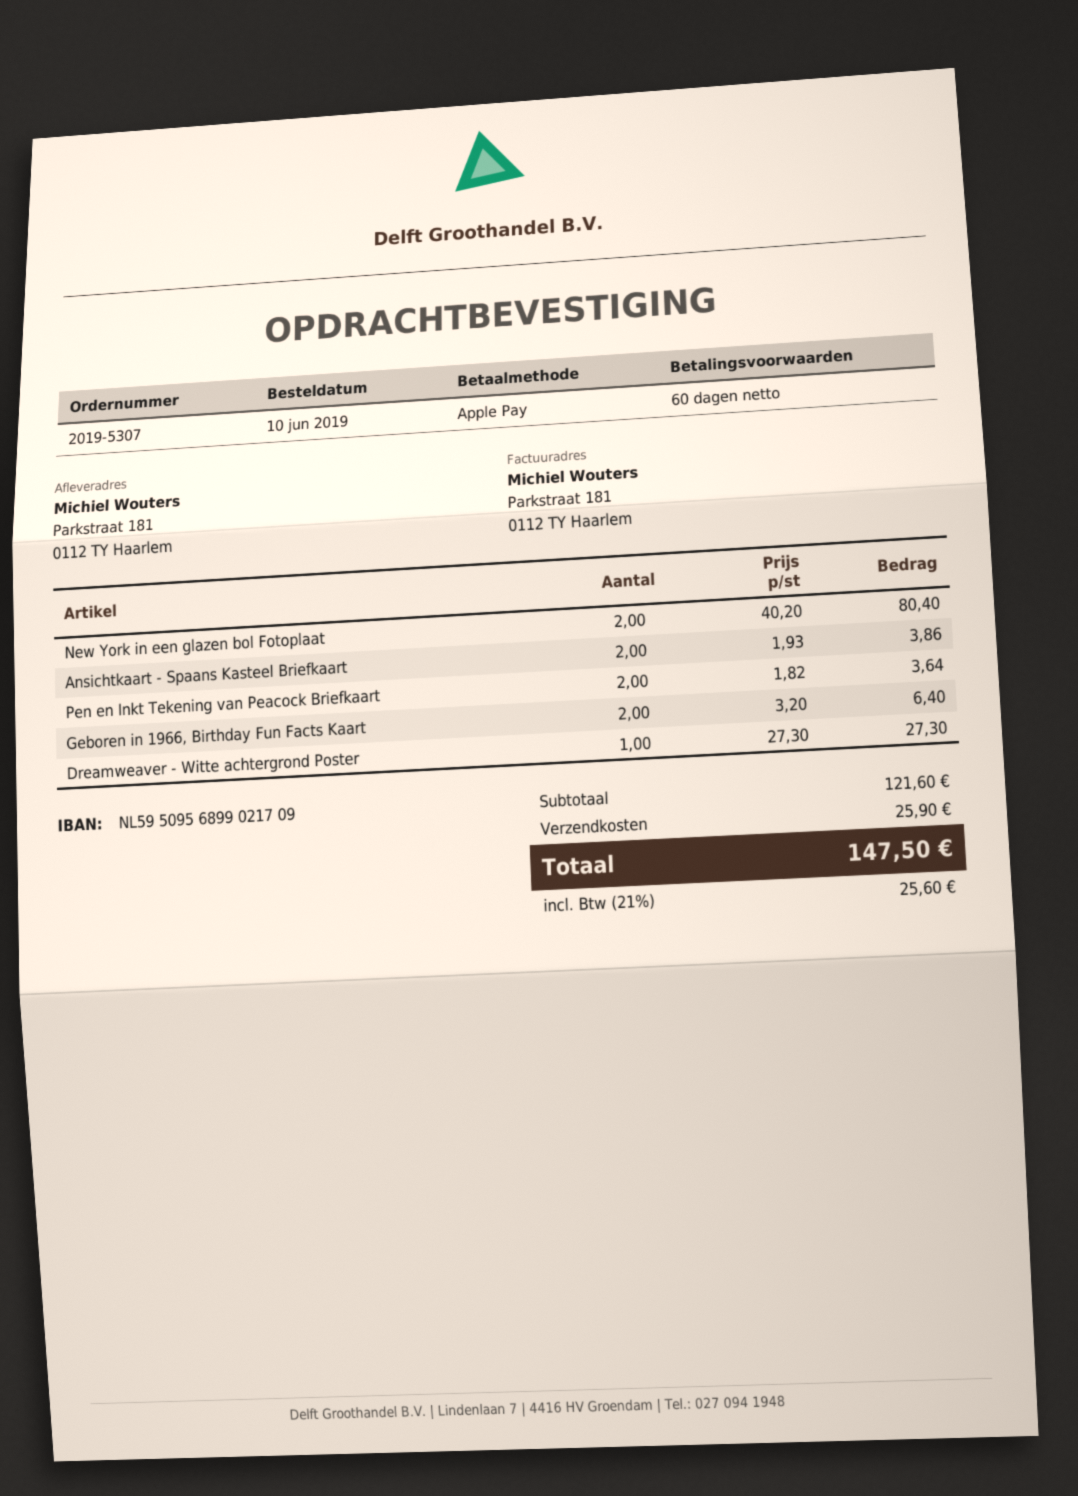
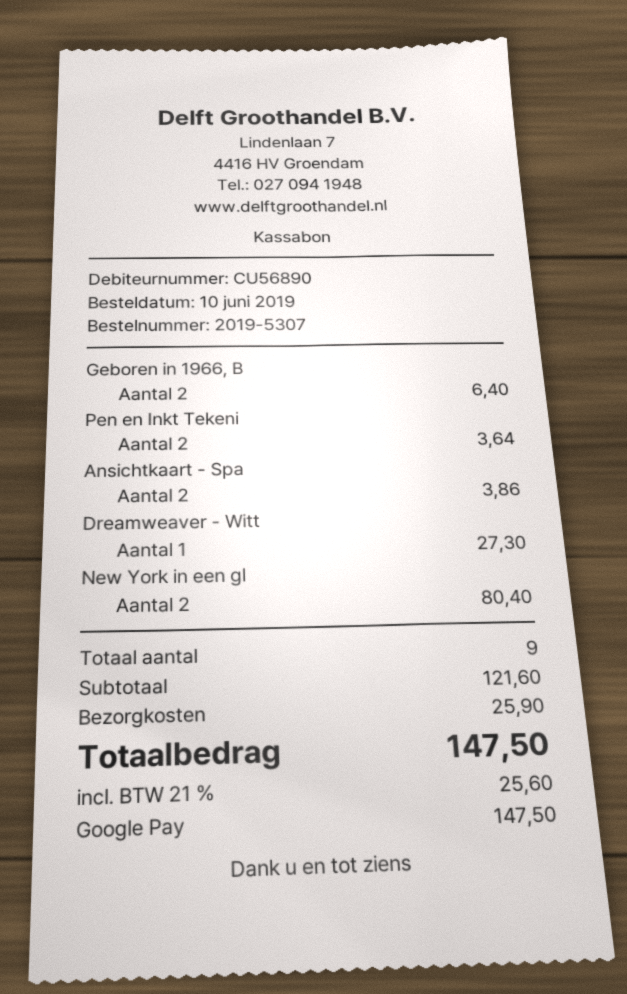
payment method: Apple Pay -> Google Pay

